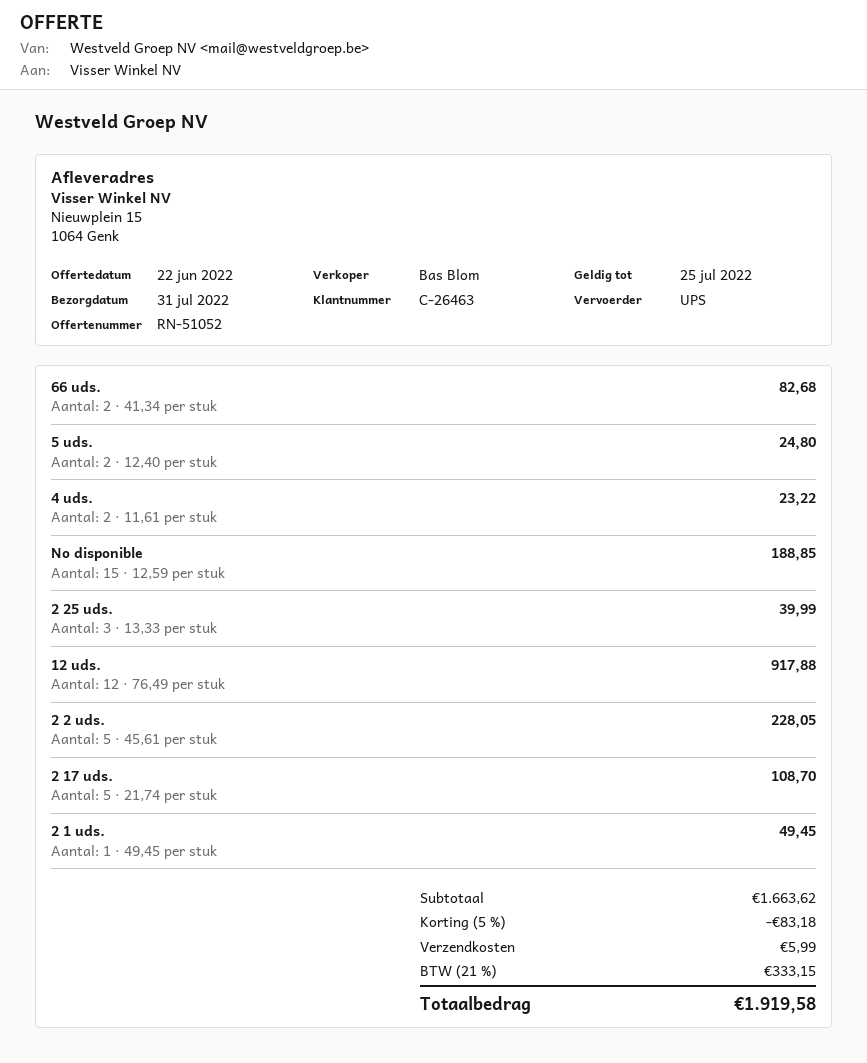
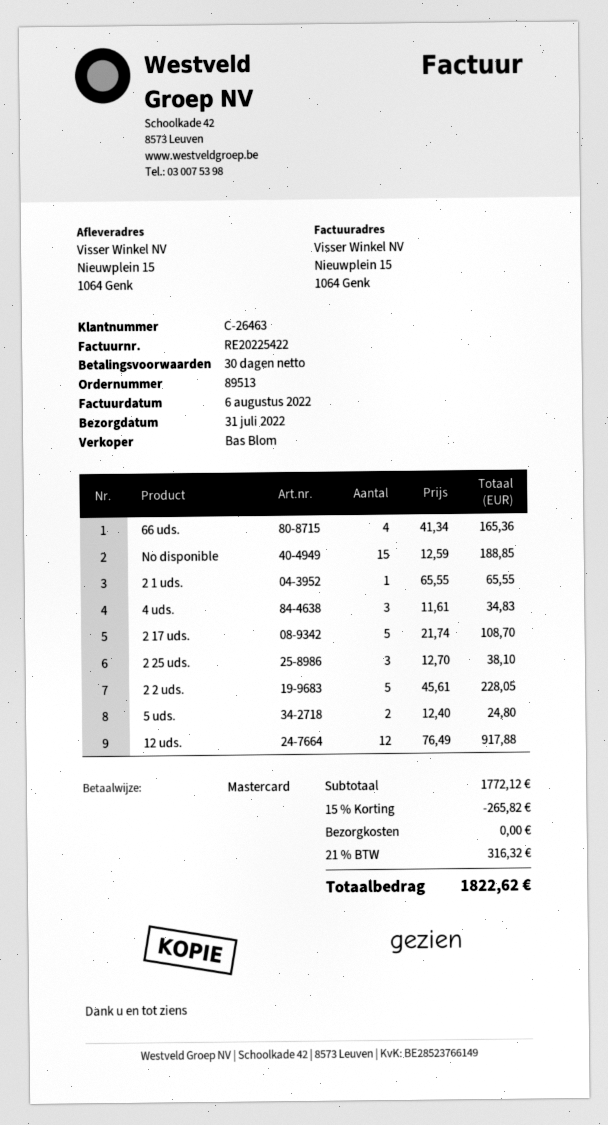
66 uds.: 2 x 41.34 = 82.68 -> 4 x 41.34 = 165.36
4 uds.: 2 x 11.61 = 23.22 -> 3 x 11.61 = 34.83
2 25 uds.: 3 x 13.33 = 39.99 -> 3 x 12.70 = 38.10
2 1 uds.: 1 x 49.45 = 49.45 -> 1 x 65.55 = 65.55
subtotal: 1663.62 -> 1772.12
discount: 5% = 83.18 -> 15% = 265.82
shipping: 5.99 -> 0.00
tax: 21% = 333.15 -> 21% = 316.32
total: 1919.58 -> 1822.62

